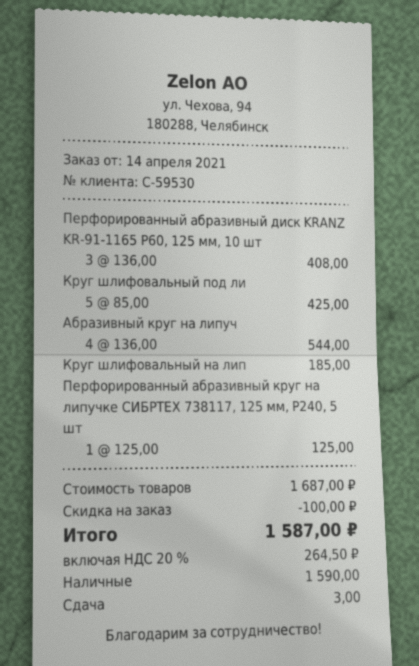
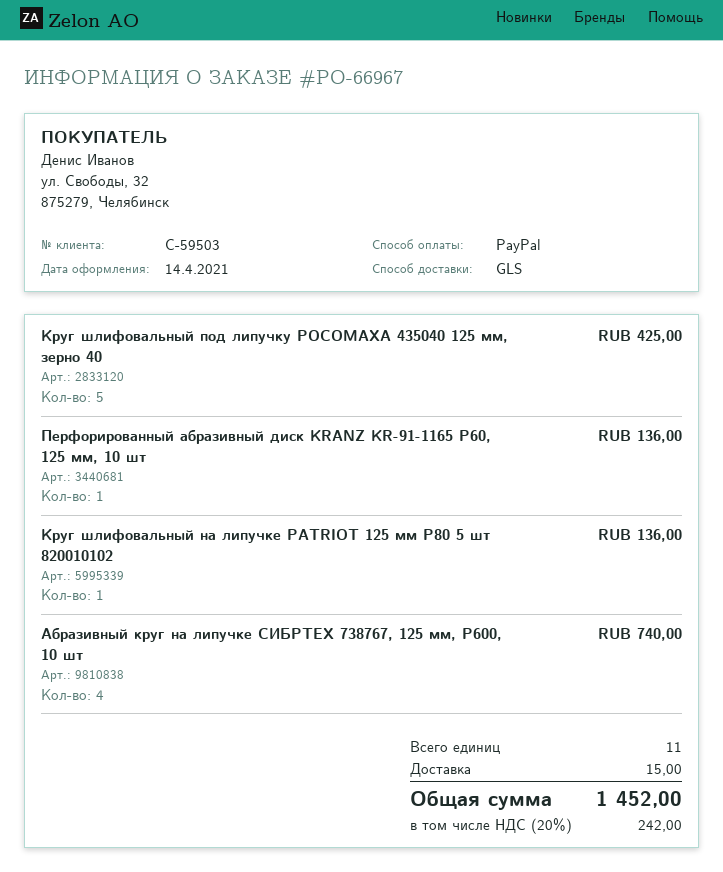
customer number: C-59530 -> C-59503
payment method: cash -> PayPal
Перфорированный абразивный диск KRANZ KR-91-1165 P60, 125 мм, 10 шт: 3 for 408.00 -> 1 for 136.00
Абразивный круг на липуч: 4 for 544.00 -> 4 for 740.00
Круг шлифовальный на лип: 1 for 185.00 -> 1 for 136.00
Перфорированный абразивный круг на липучке СИБРТЕХ 738117, 125 мм, P240, 5 шт: 1 for 125.00 -> none
discount: 100.00 -> none
shipping: none -> 15.00
tax: 20% = 264.50 -> 20% = 242.00
total: 1587.00 -> 1452.00

